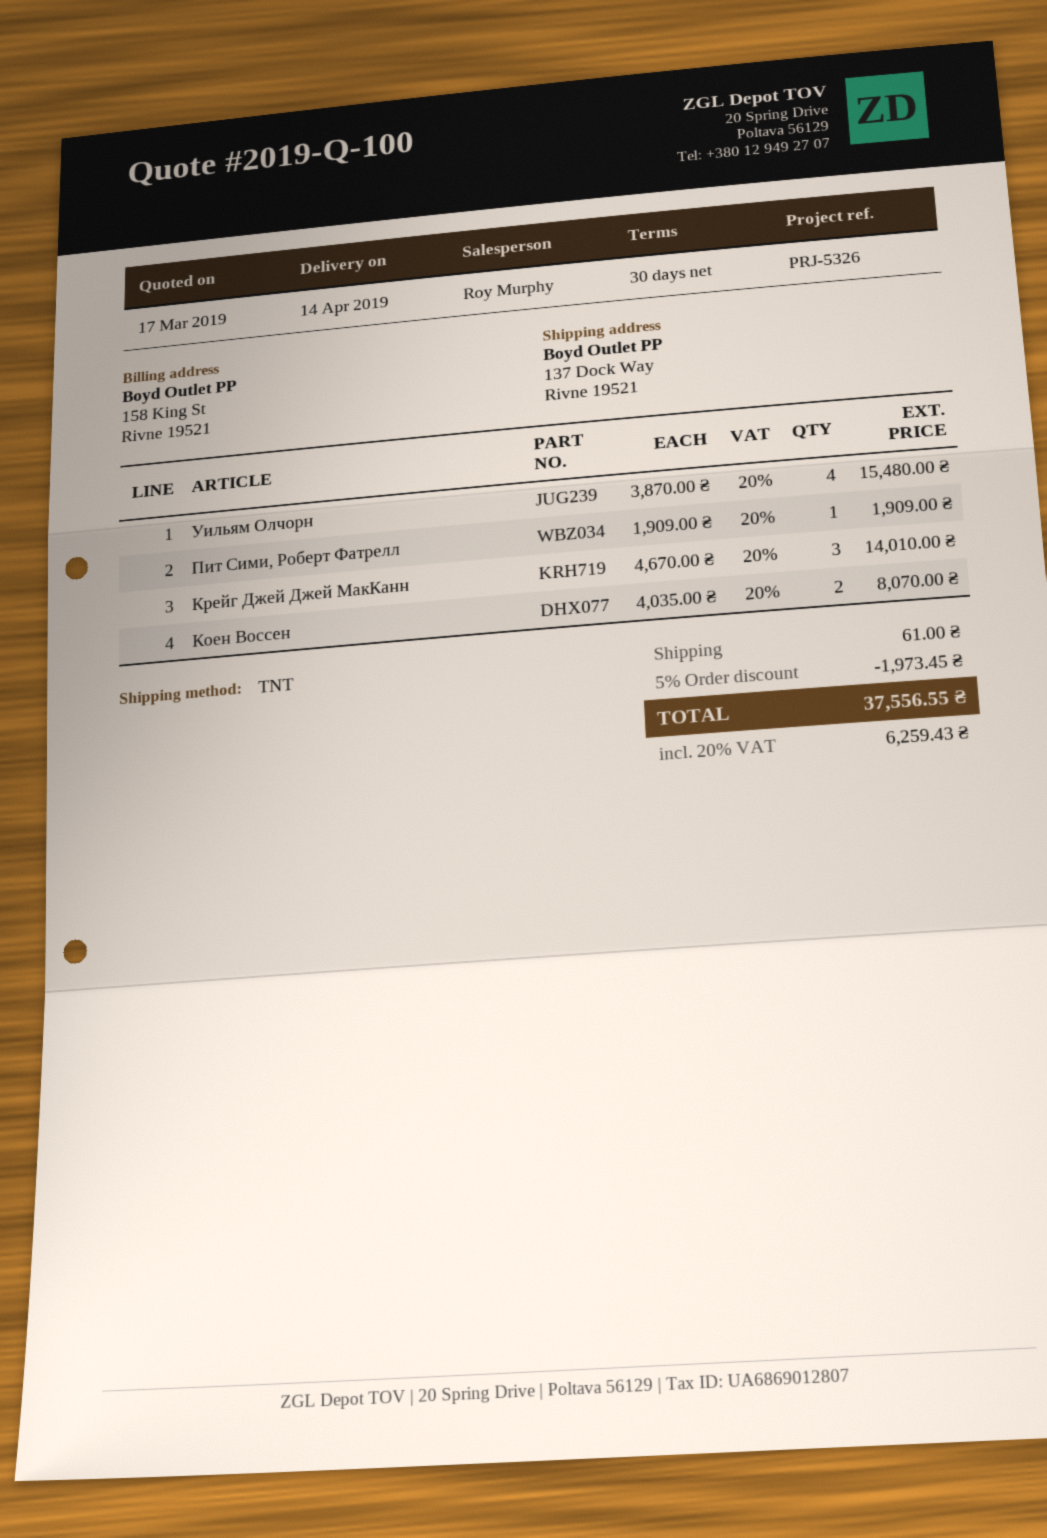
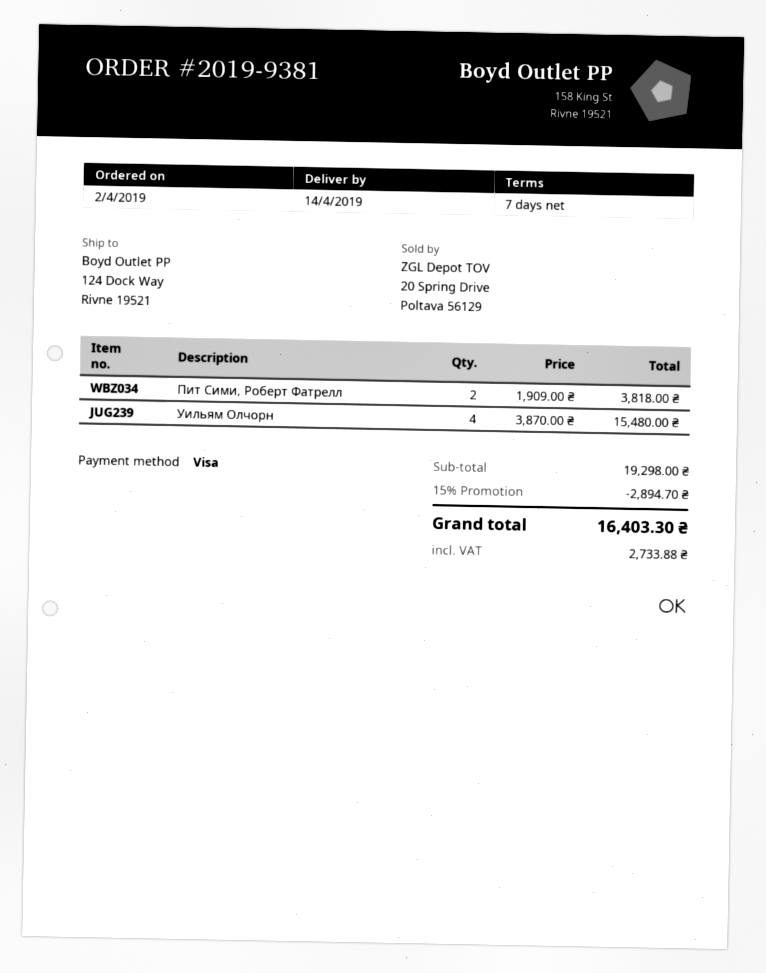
payment terms: 30 days -> 7 days
ship to: 137 Dock Way, Rivne 19521 -> 124 Dock Way, Rivne 19521
Пит Сими, Роберт Фатрелл: 1 x 1909.00 = 1909.00 -> 2 x 1909.00 = 3818.00
Крейг Джей Джей МакКанн: 3 x 4670.00 = 14010.00 -> none
Коен Воссен: 2 x 4035.00 = 8070.00 -> none
discount: 5% = 1973.45 -> 15% = 2894.70
shipping: 61.00 -> none
tax: 6259.43 -> 2733.88
total: 37556.55 -> 16403.30

